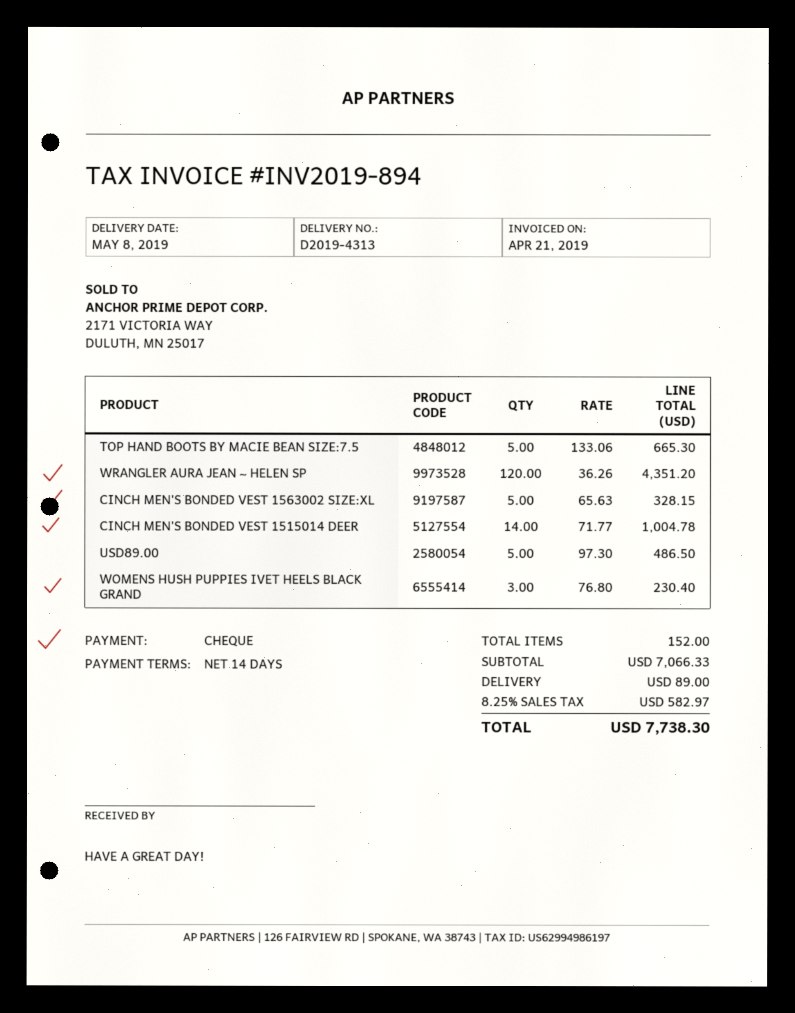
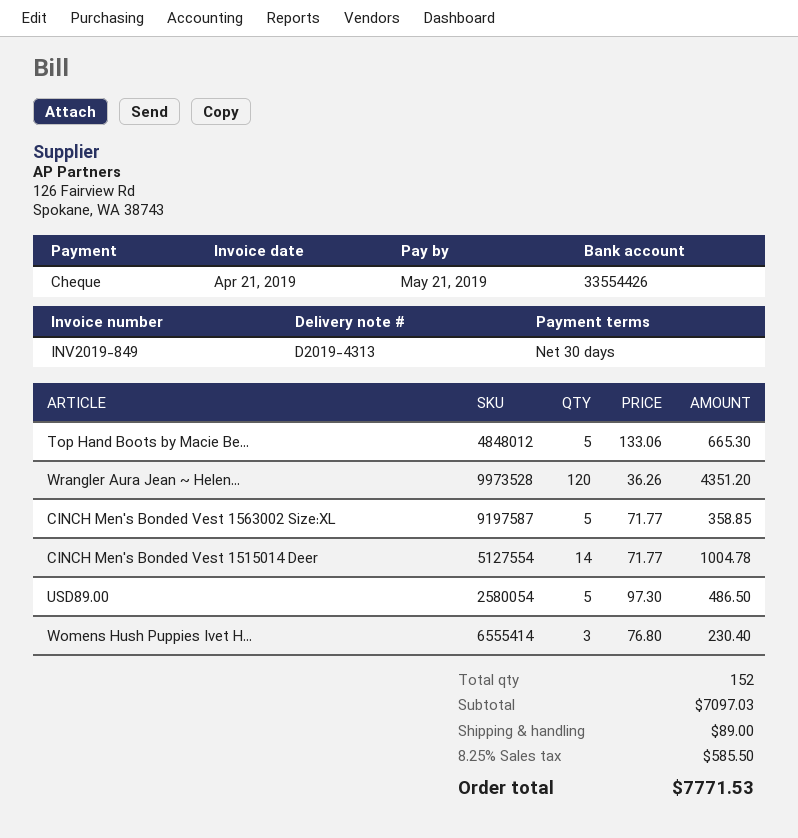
invoice number: INV2019-894 -> INV2019-849
payment terms: 14 days -> 30 days
CINCH MEN'S BONDED VEST 1563002 SIZE:XL: 5 x 65.63 = 328.15 -> 5 x 71.77 = 358.85
subtotal: 7066.33 -> 7097.03
tax: 8.25% = 582.97 -> 8.25% = 585.50
total: 7738.30 -> 7771.53

